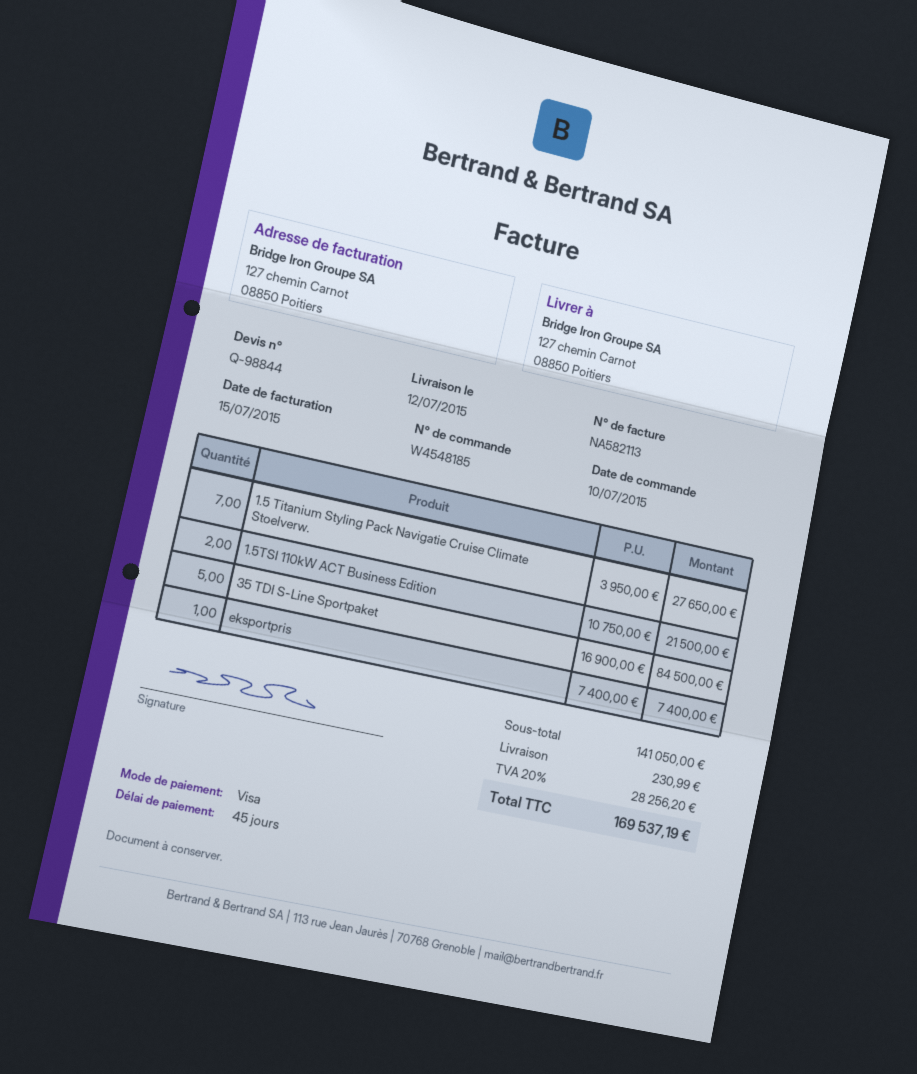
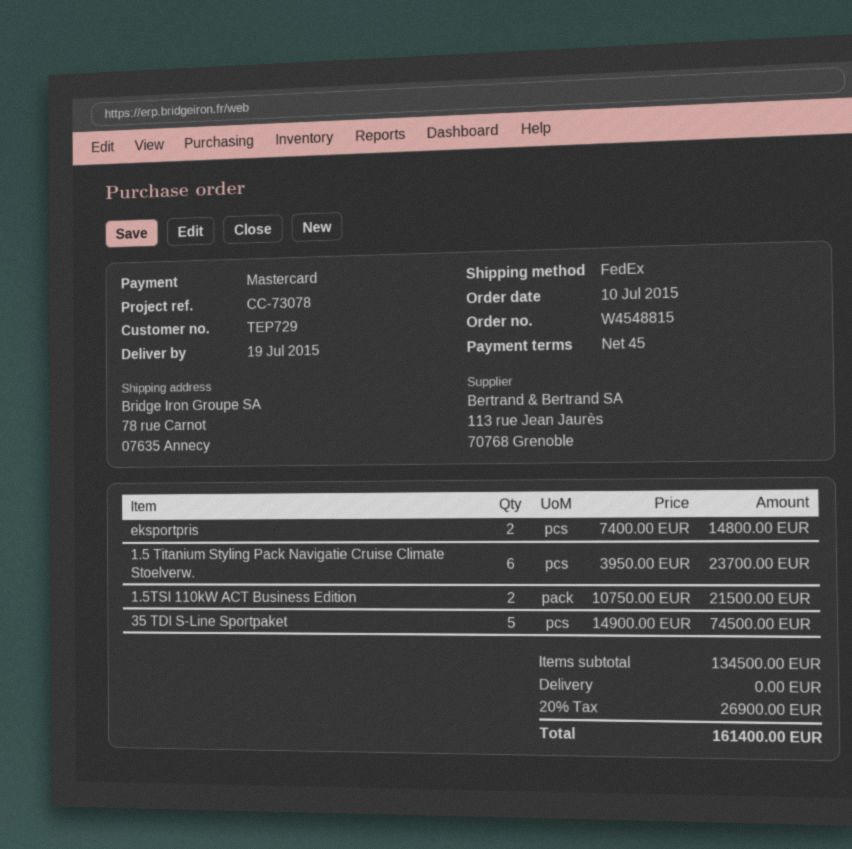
order number: W4548185 -> W4548815
delivery date: 2015-07-12 -> 2015-07-19
payment method: Visa -> Mastercard
ship to: 127 chemin Carnot, 08850 Poitiers -> 78 rue Carnot, 07635 Annecy
1.5 Titanium Styling Pack Navigatie Cruise Climate Stoelverw.: 7 x 3950.00 = 27650.00 -> 6 x 3950.00 = 23700.00
35 TDI S-Line Sportpaket: 5 x 16900.00 = 84500.00 -> 5 x 14900.00 = 74500.00
eksportpris: 1 x 7400.00 = 7400.00 -> 2 x 7400.00 = 14800.00
subtotal: 141050.00 -> 134500.00
shipping: 230.99 -> 0.00
tax: 20% = 28256.20 -> 20% = 26900.00
total: 169537.19 -> 161400.00

